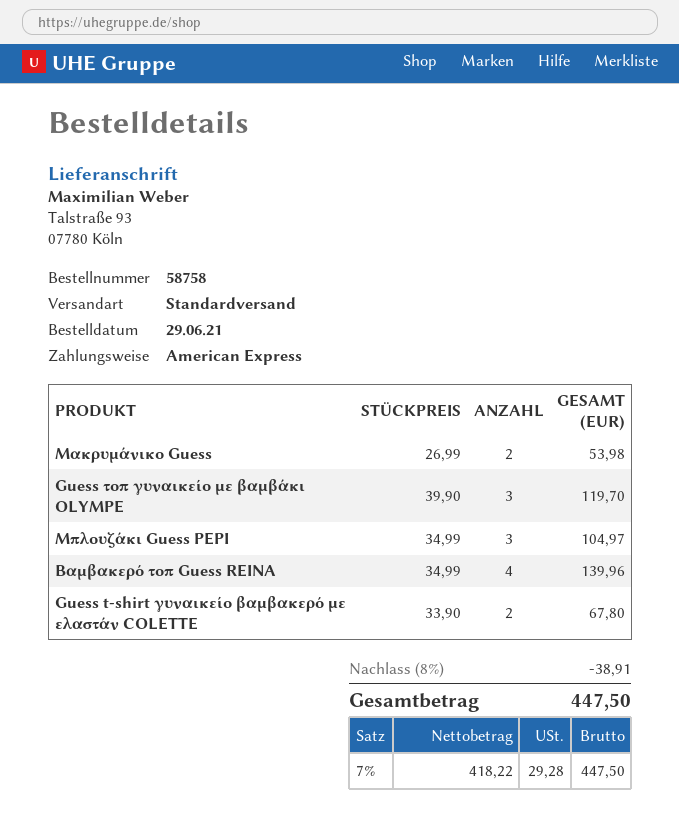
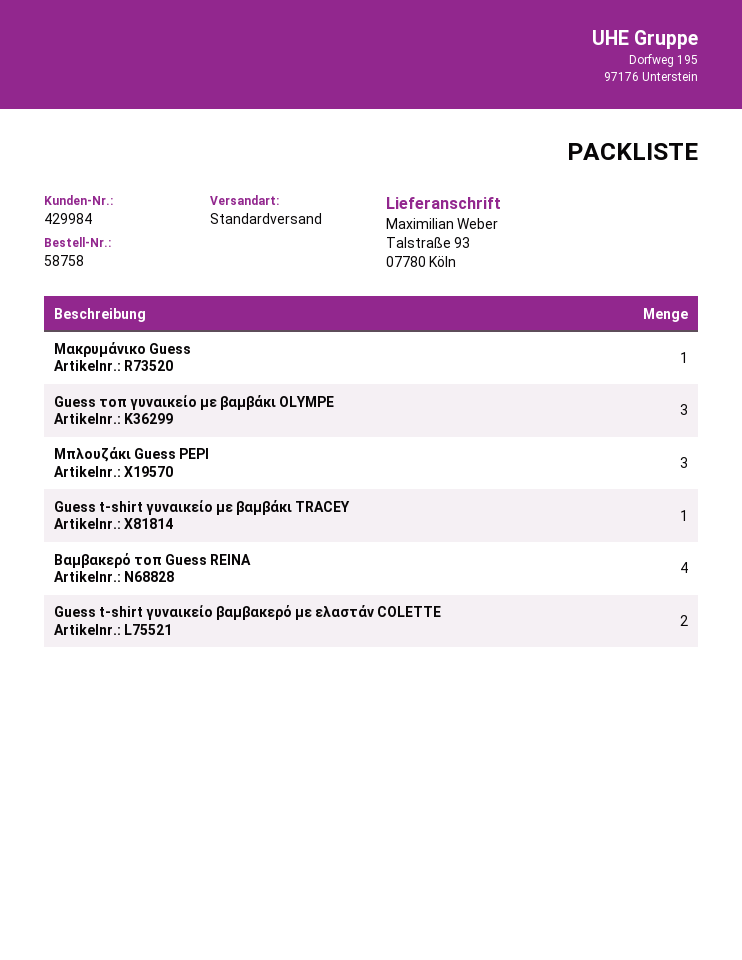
Μακρυμάνικο Guess: 2 -> 1
Guess t-shirt γυναικείο με βαμβάκι TRACEY: none -> 1

